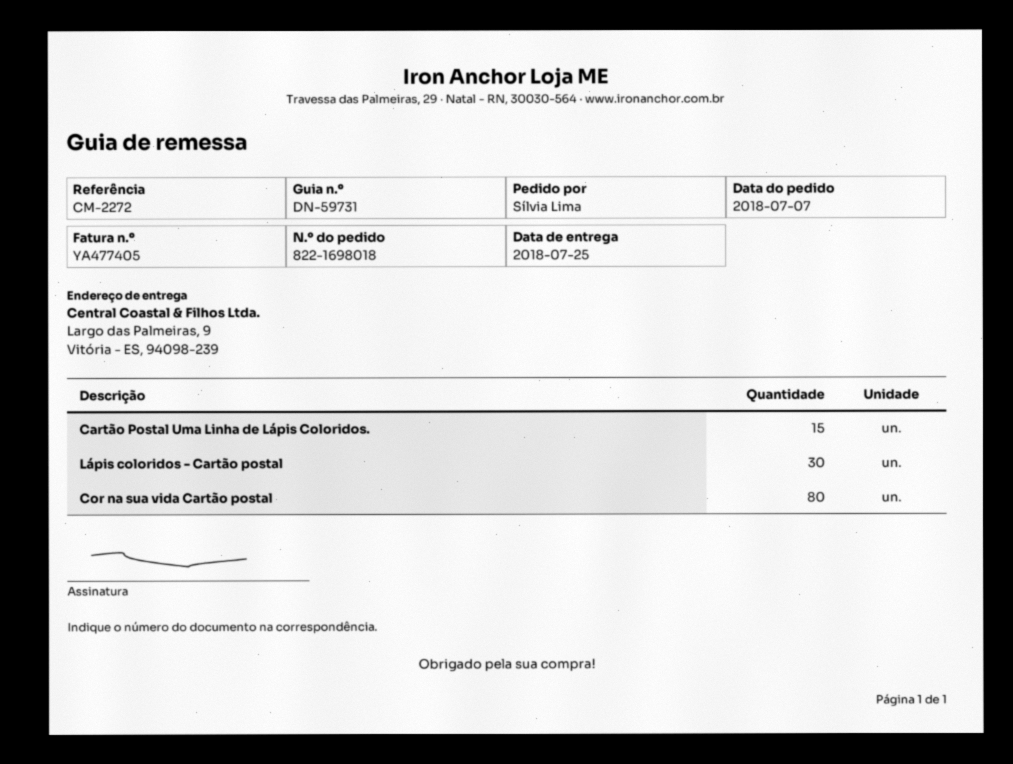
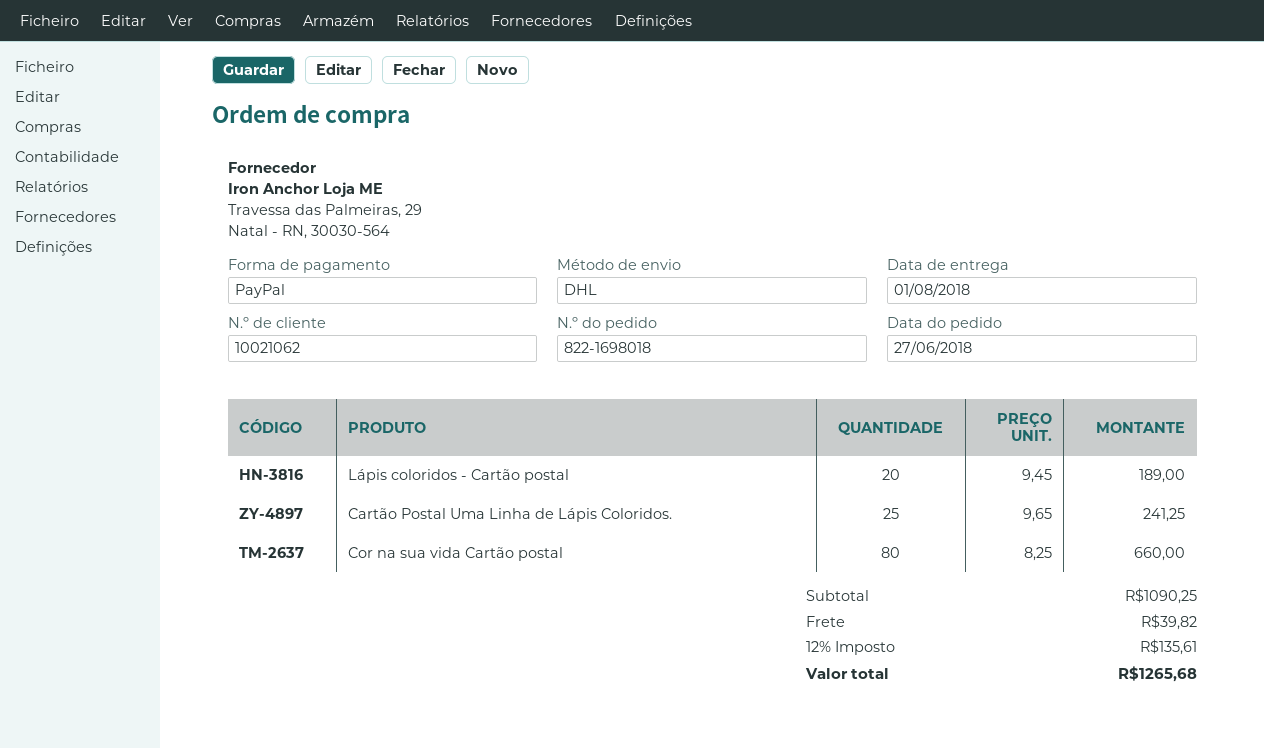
order date: 2018-07-07 -> 2018-06-27
delivery date: 2018-07-25 -> 2018-08-01
Cartão Postal Uma Linha de Lápis Coloridos.: 15 -> 25
Lápis coloridos - Cartão postal: 30 -> 20

